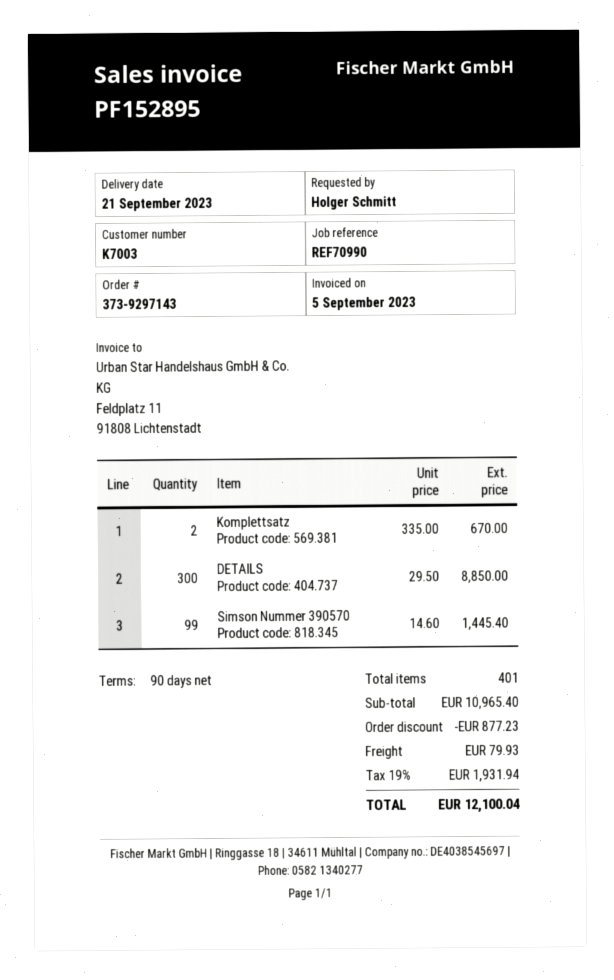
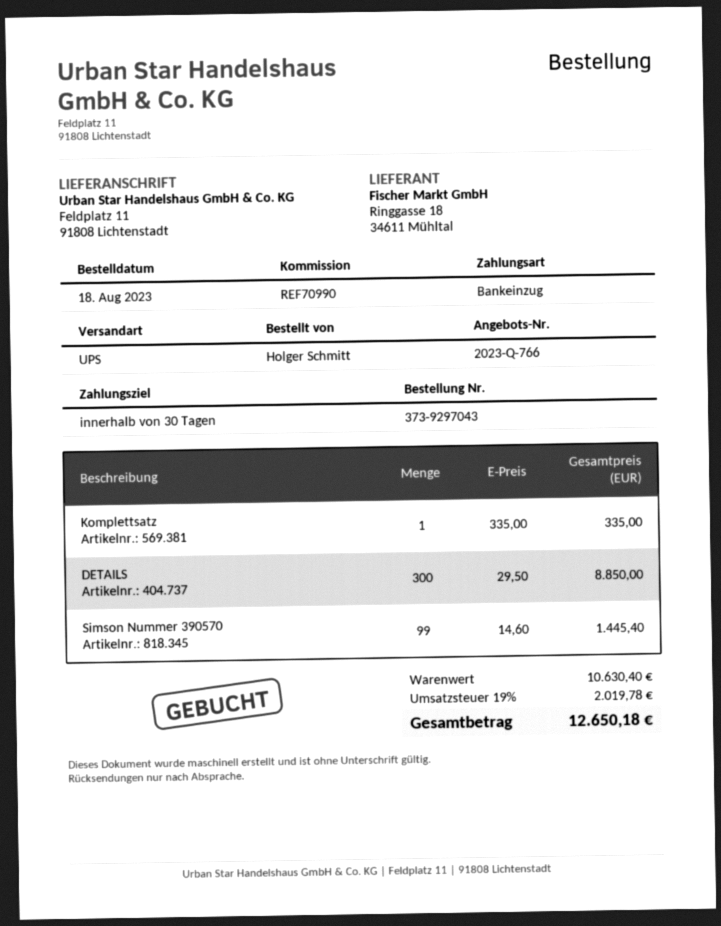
order number: 373-9297143 -> 373-9297043
payment terms: 90 days -> 30 days
Komplettsatz: 2 x 335.00 = 670.00 -> 1 x 335.00 = 335.00
subtotal: 10965.40 -> 10630.40
discount: 877.23 -> none
shipping: 79.93 -> none
tax: 19% = 1931.94 -> 19% = 2019.78
total: 12100.04 -> 12650.18

